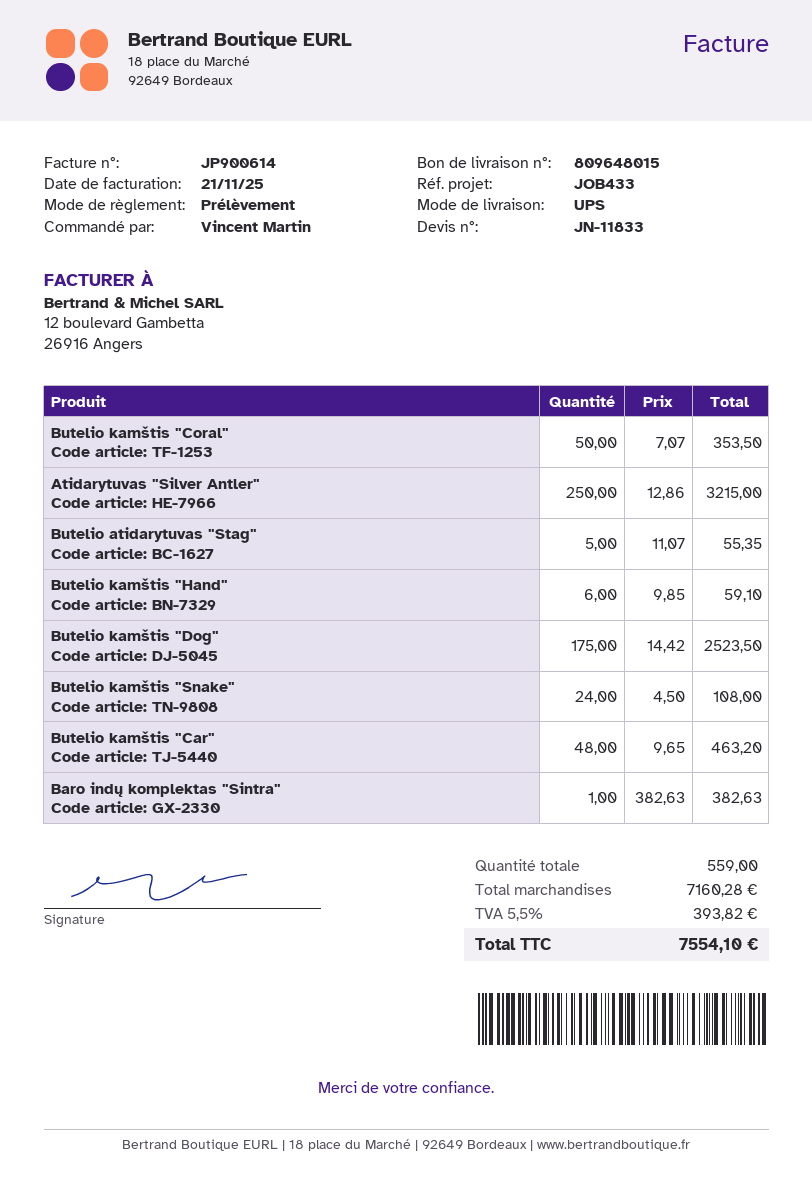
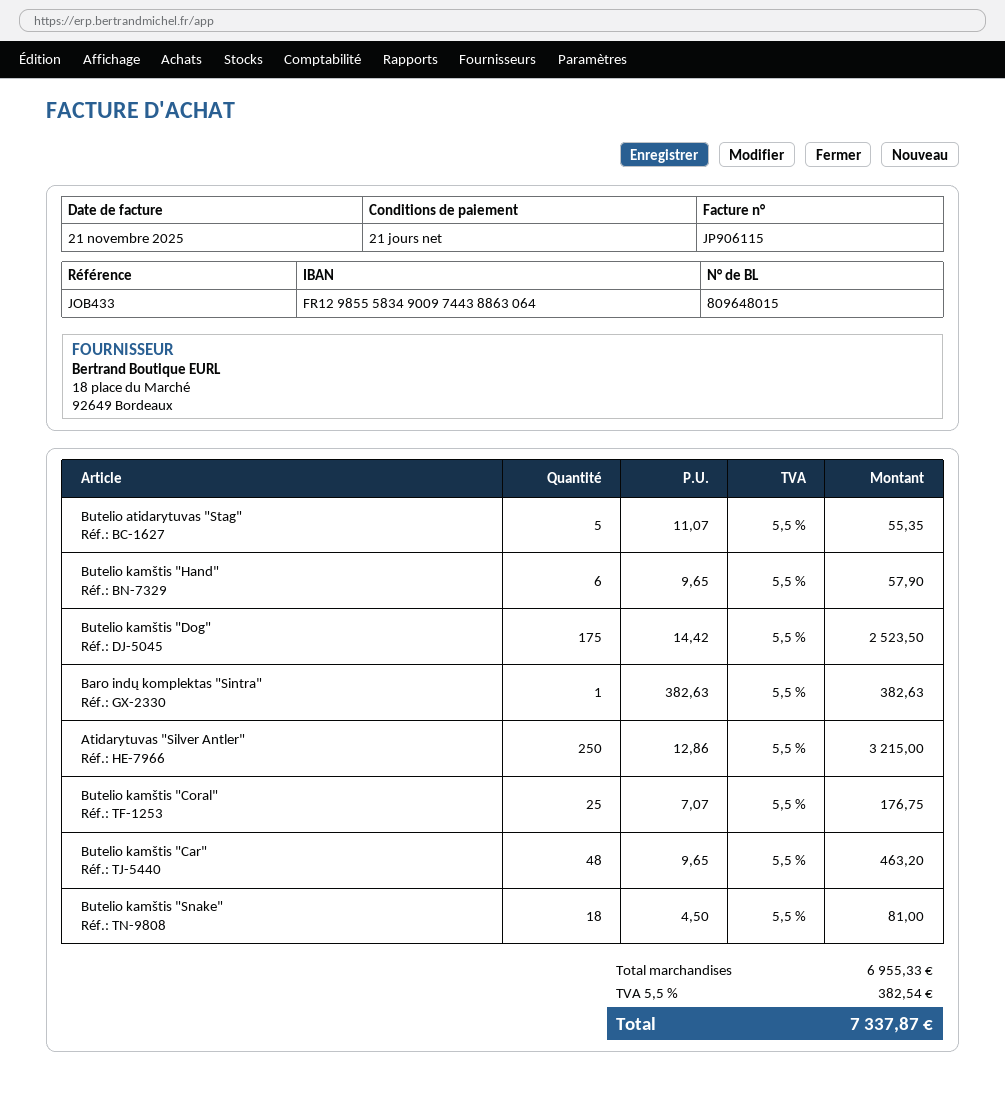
invoice number: JP900614 -> JP906115
Butelio kamštis "Coral": 50 x 7.07 = 353.50 -> 25 x 7.07 = 176.75
Butelio kamštis "Hand": 6 x 9.85 = 59.10 -> 6 x 9.65 = 57.90
Butelio kamštis "Snake": 24 x 4.50 = 108.00 -> 18 x 4.50 = 81.00
subtotal: 7160.28 -> 6955.33
tax: 5.5% = 393.82 -> 5.5% = 382.54
total: 7554.10 -> 7337.87

